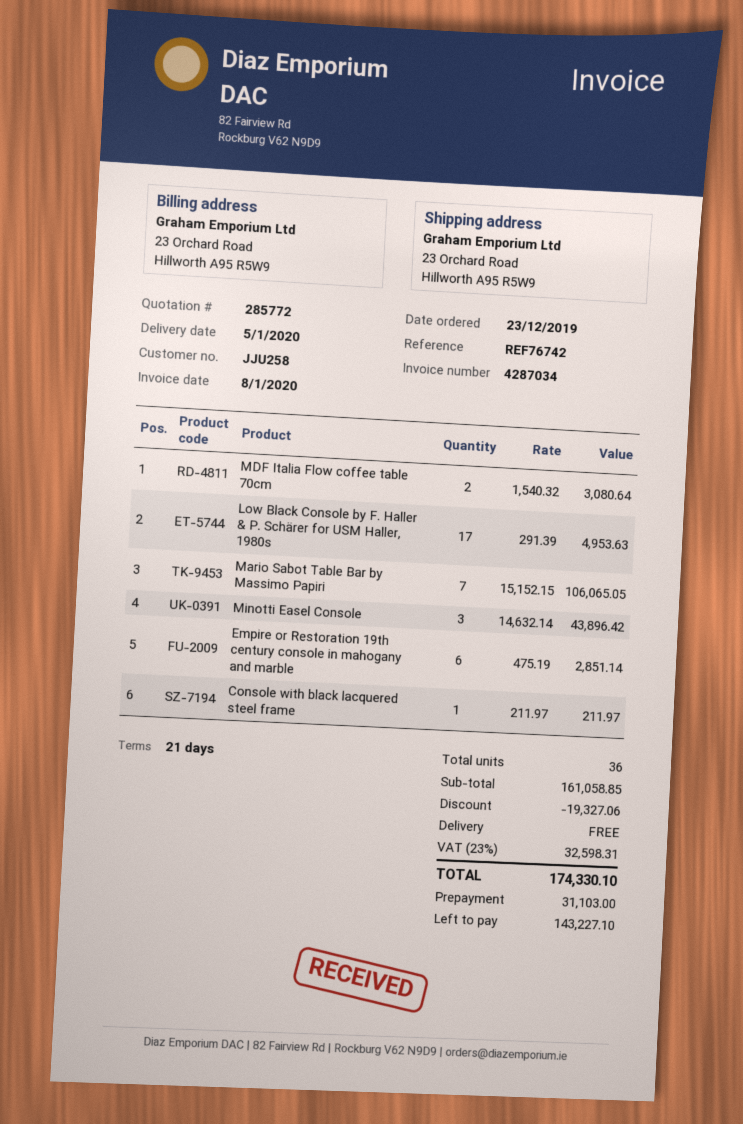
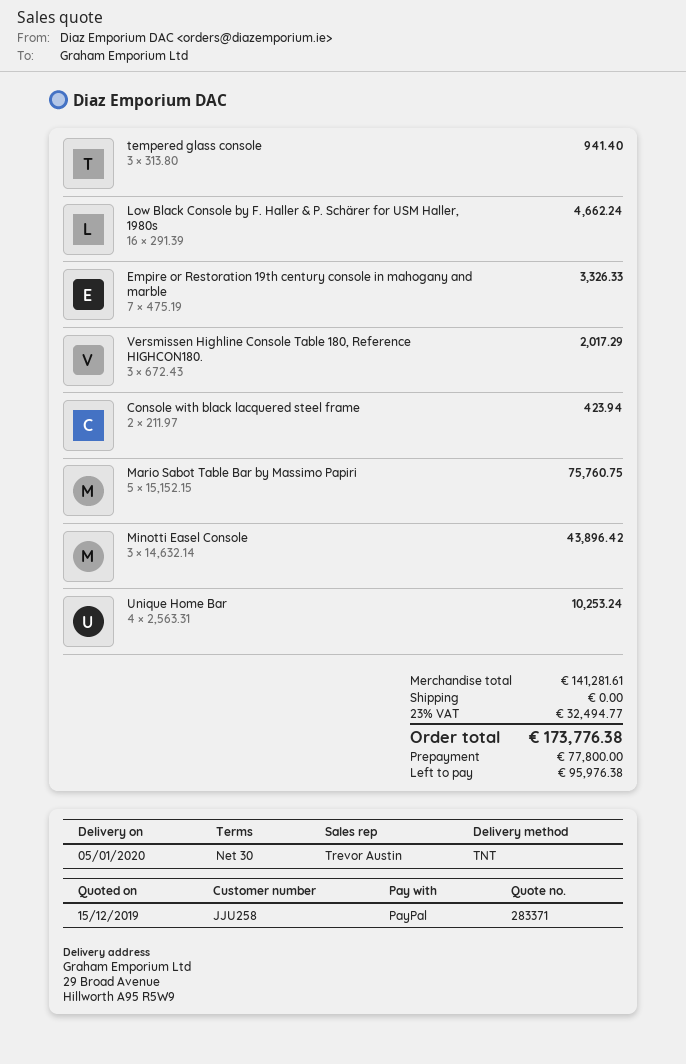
quote number: 285772 -> 283371
payment terms: 21 days -> 30 days
ship to: 23 Orchard Road, Hillworth A95 R5W9 -> 29 Broad Avenue, Hillworth A95 R5W9
MDF Italia Flow coffee table 70cm: 2 x 1540.32 = 3080.64 -> none
Low Black Console by F. Haller & P. Schärer for USM Haller, 1980s: 17 x 291.39 = 4953.63 -> 16 x 291.39 = 4662.24
Mario Sabot Table Bar by Massimo Papiri: 7 x 15152.15 = 106065.05 -> 5 x 15152.15 = 75760.75
Empire or Restoration 19th century console in mahogany and marble: 6 x 475.19 = 2851.14 -> 7 x 475.19 = 3326.33
Console with black lacquered steel frame: 1 x 211.97 = 211.97 -> 2 x 211.97 = 423.94
tempered glass console: none -> 3 x 313.80 = 941.40
Versmissen Highline Console Table 180, Reference HIGHCON180.: none -> 3 x 672.43 = 2017.29
Unique Home Bar: none -> 4 x 2563.31 = 10253.24
subtotal: 161058.85 -> 141281.61
discount: 19327.06 -> none
tax: 23% = 32598.31 -> 23% = 32494.77
total: 174330.10 -> 173776.38
deposit: 31103.00 -> 77800.00
balance: 143227.10 -> 95976.38

